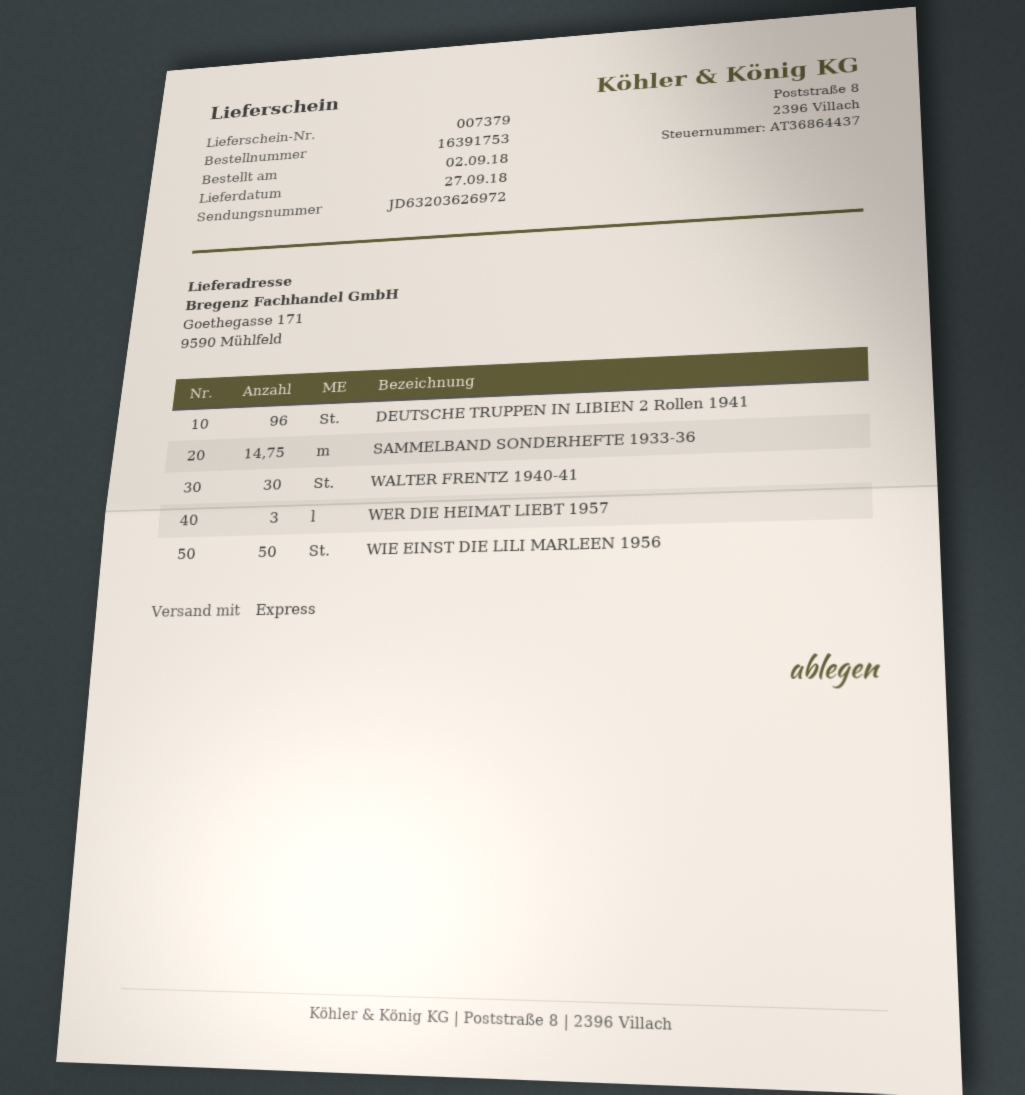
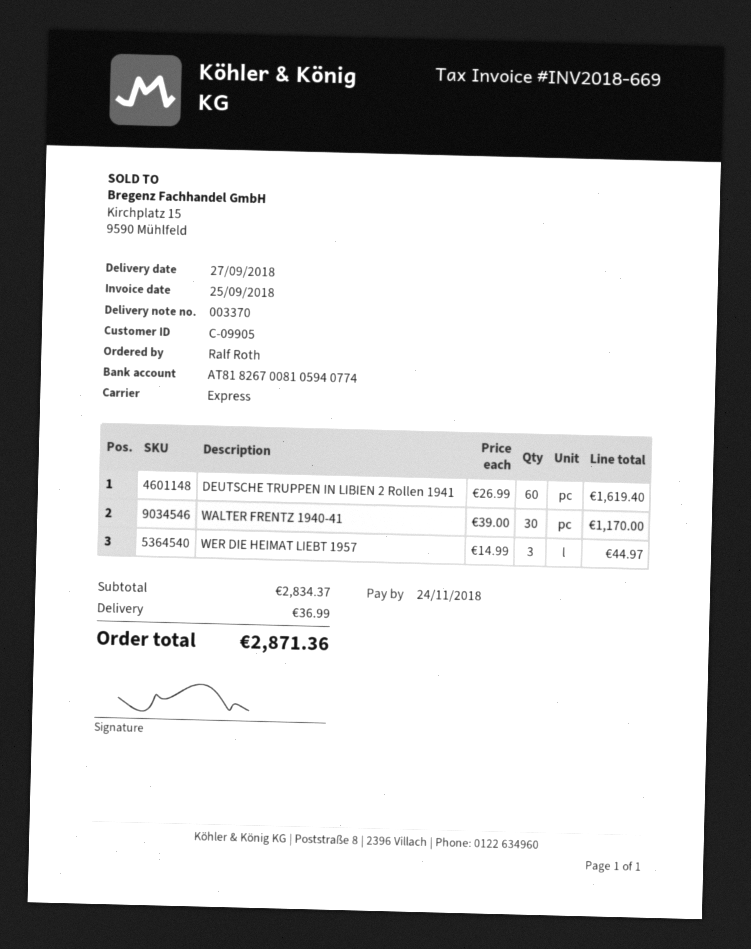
delivery note number: 007379 -> 003370
DEUTSCHE TRUPPEN IN LIBIEN 2 Rollen 1941: 96 -> 60
SAMMELBAND SONDERHEFTE 1933-36: 14.75 -> none
WIE EINST DIE LILI MARLEEN 1956: 50 -> none

